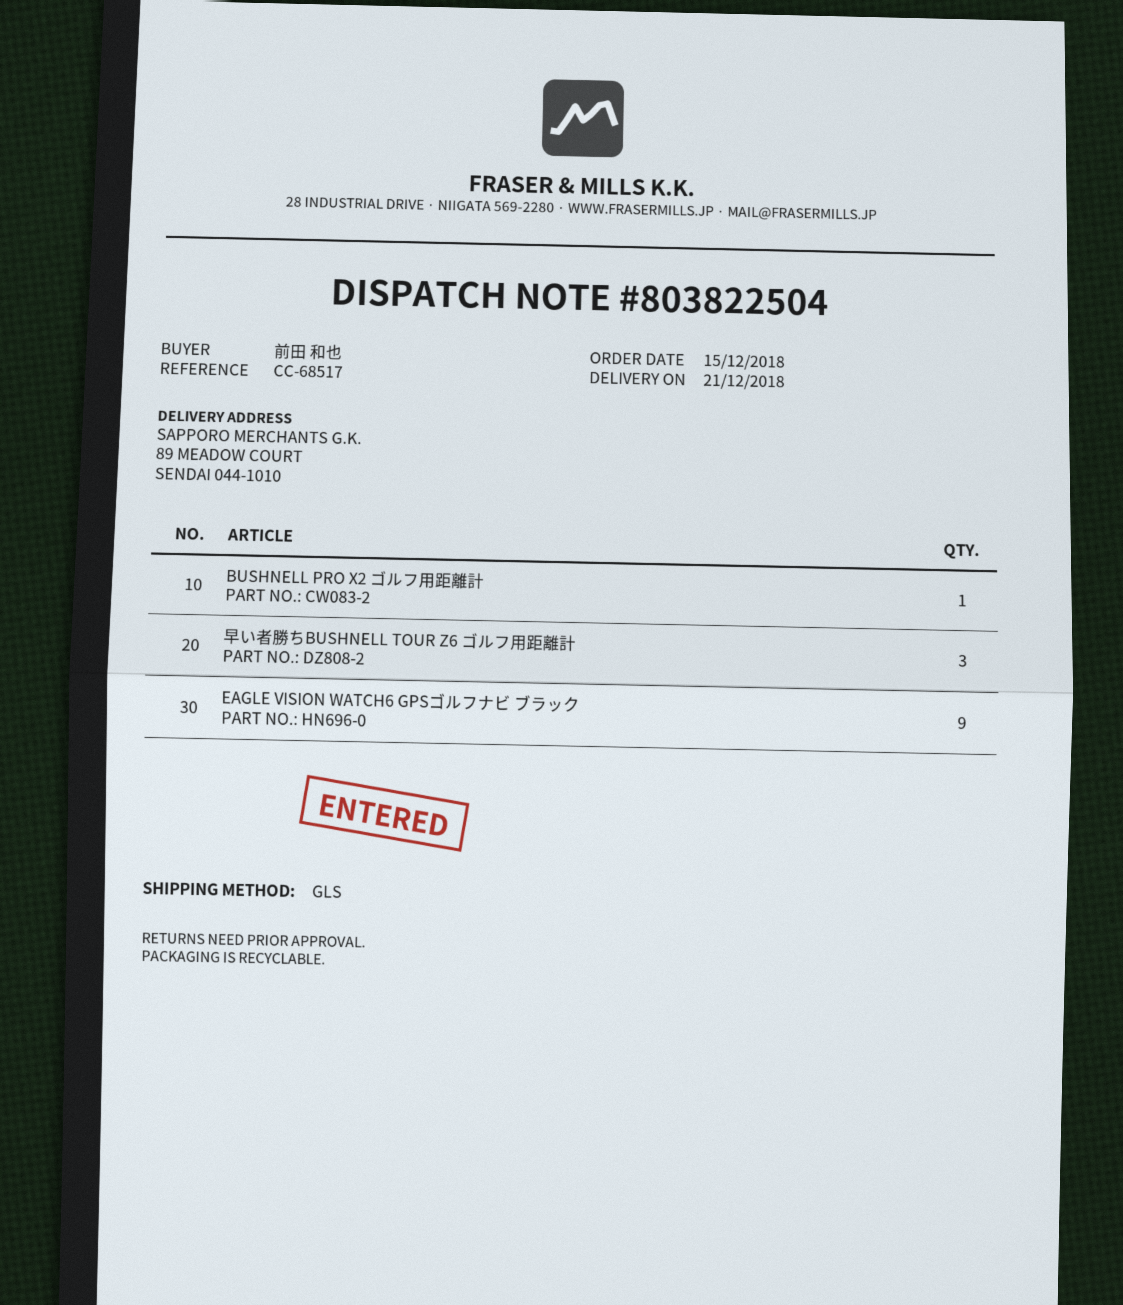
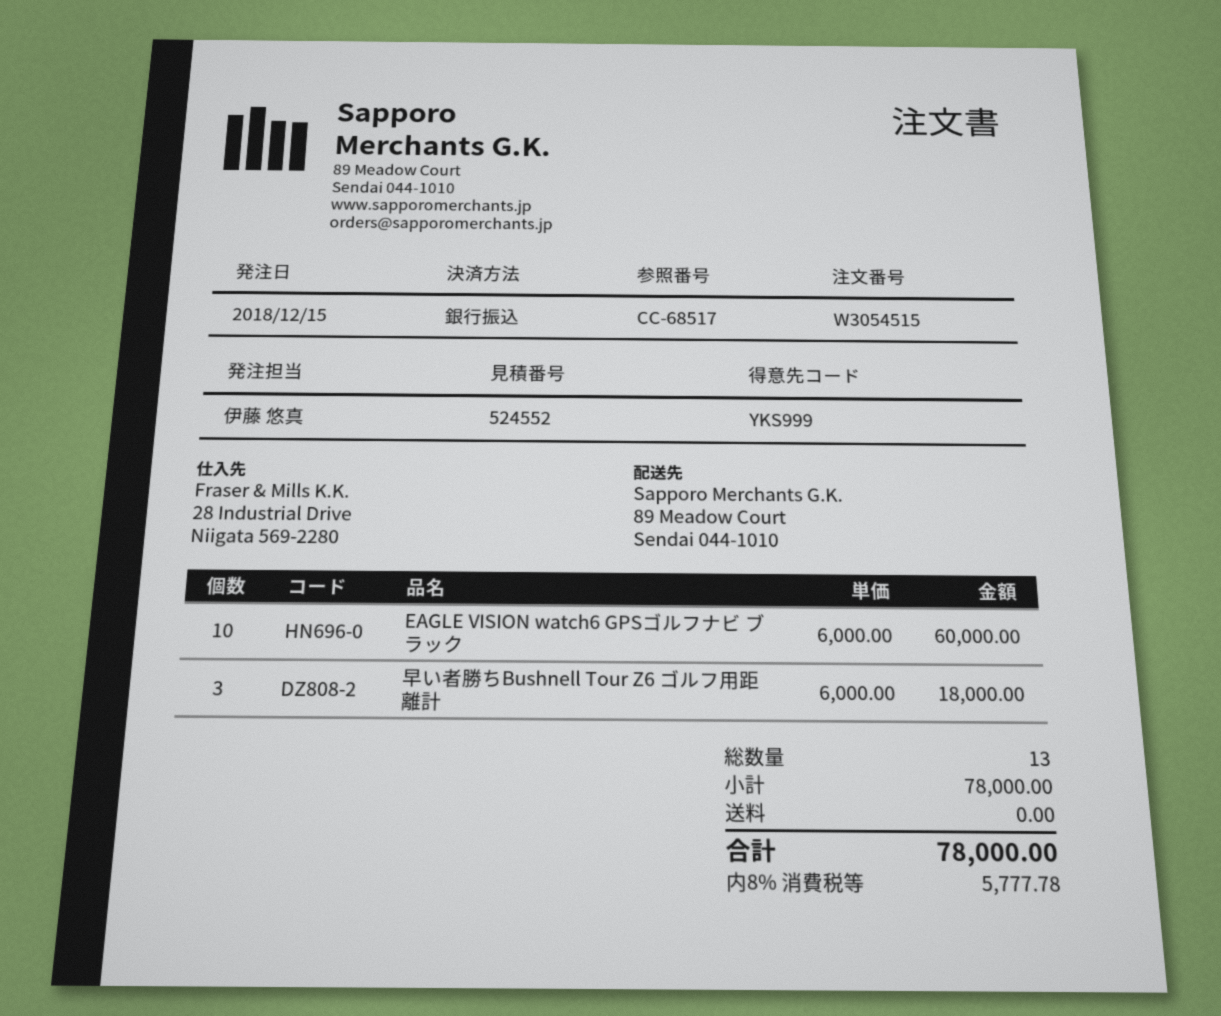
ordered by: 前田 和也 -> 伊藤 悠真
BUSHNELL PRO X2 ゴルフ用距離計: 1 -> none
EAGLE VISION WATCH6 GPSゴルフナビ ブラック: 9 -> 10

